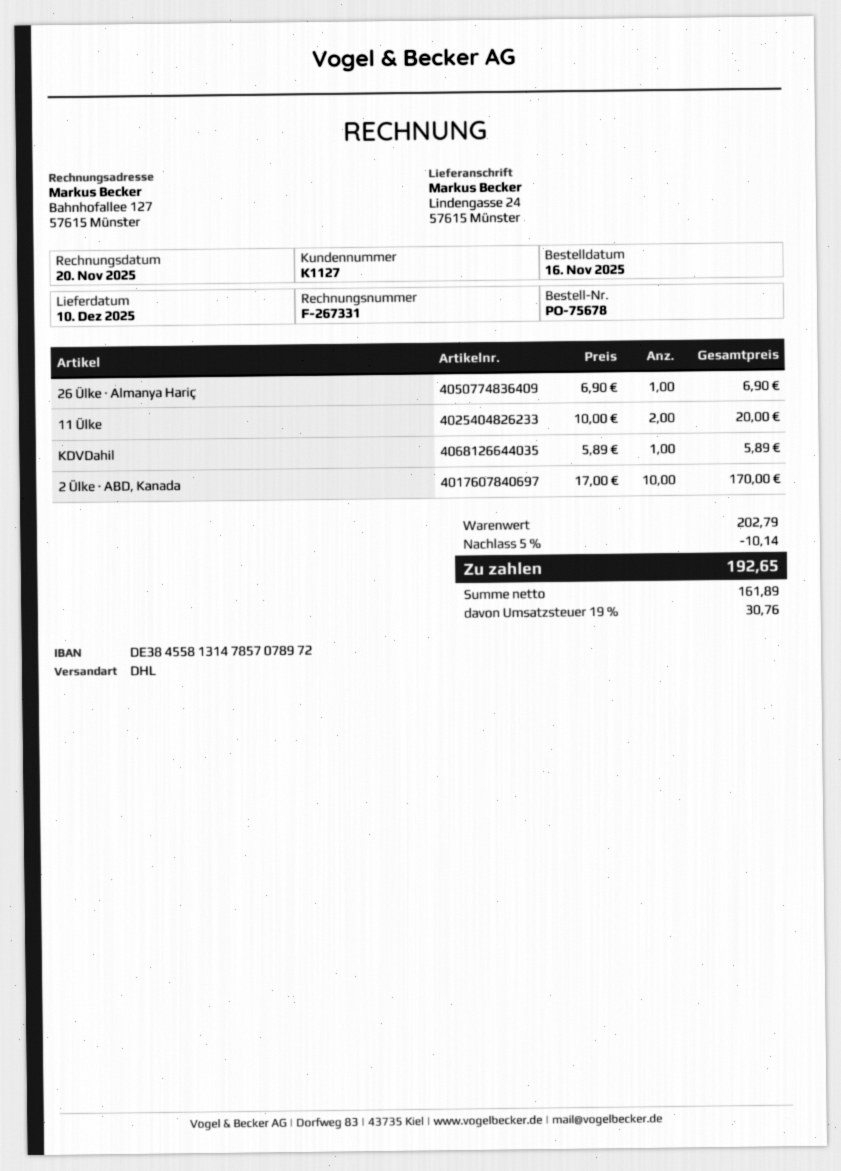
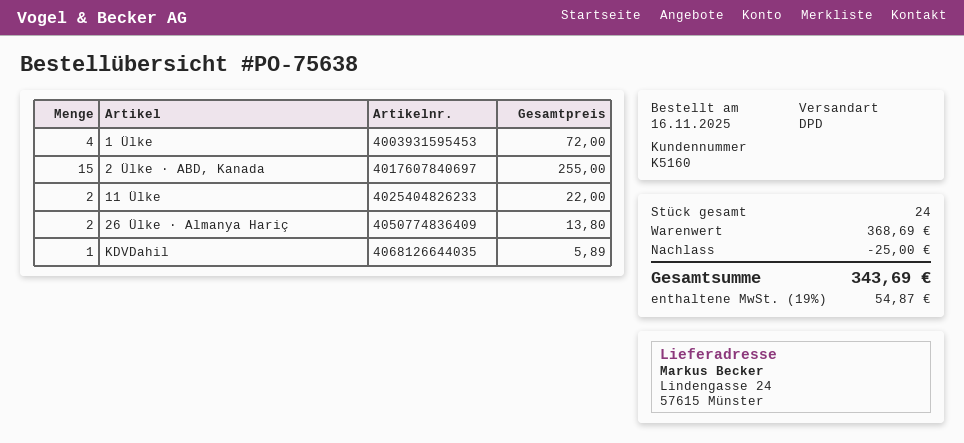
order number: PO-75678 -> PO-75638
customer number: K1127 -> K5160
shipping method: DHL -> DPD
26 Ülke · Almanya Hariç: 1 for 6.90 -> 2 for 13.80
11 Ülke: 2 for 20.00 -> 2 for 22.00
2 Ülke · ABD, Kanada: 10 for 170.00 -> 15 for 255.00
1 Ülke: none -> 4 for 72.00
subtotal: 202.79 -> 368.69
discount: 10.14 -> 25.00
tax: 19% = 30.76 -> 19% = 54.87
total: 192.65 -> 343.69

